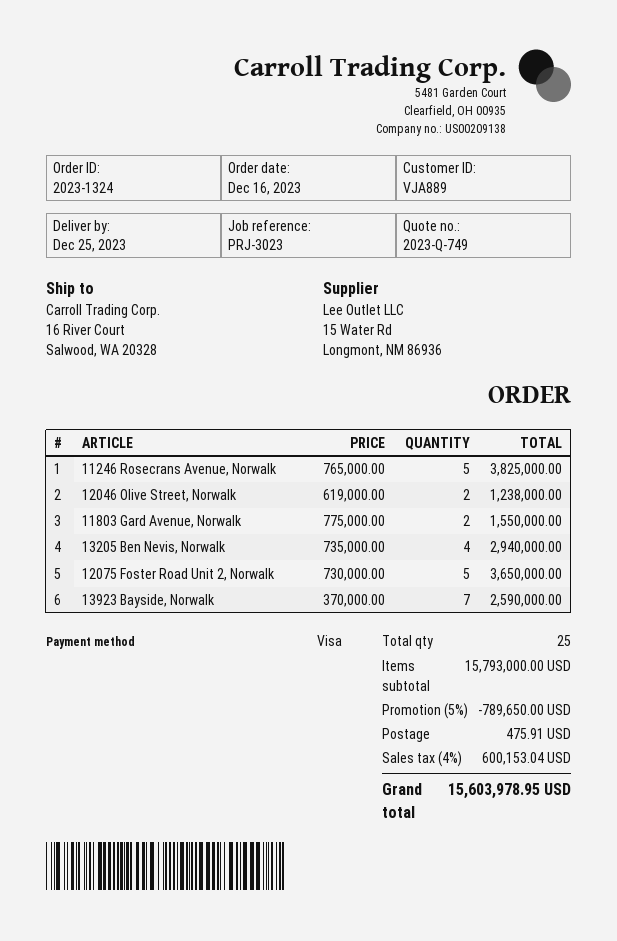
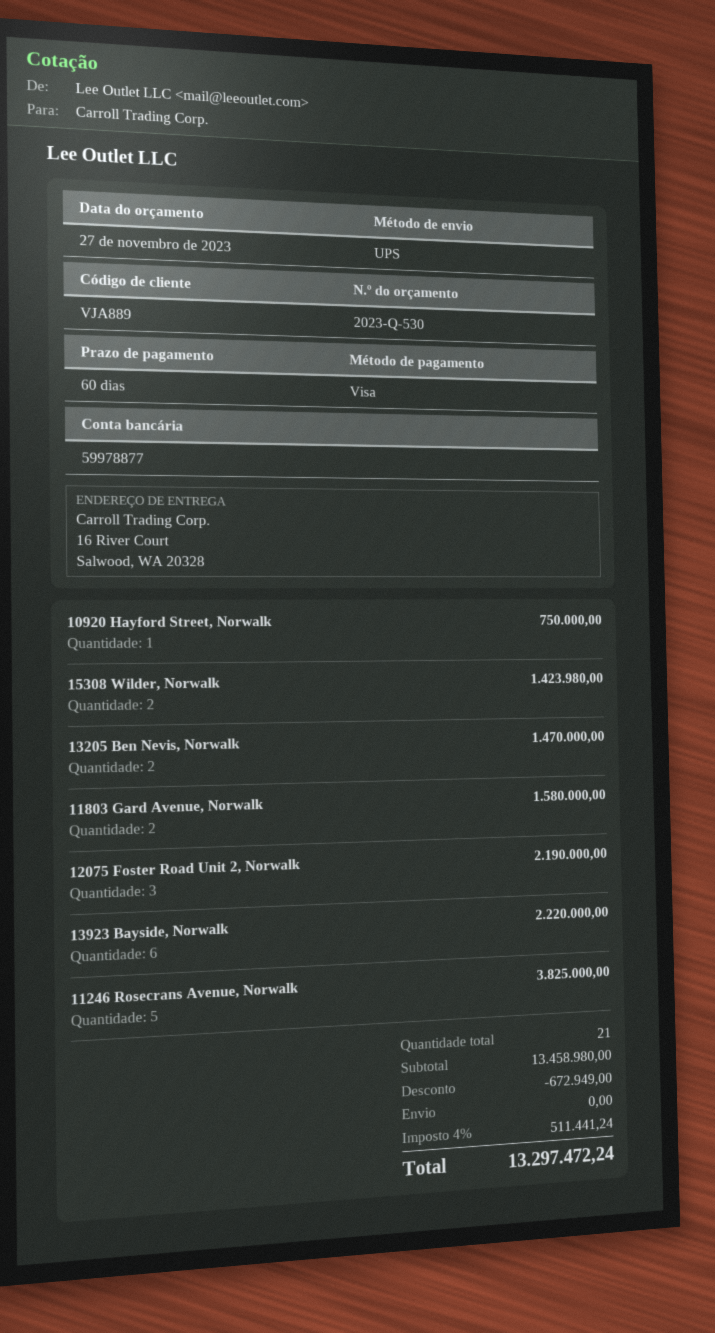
quote number: 2023-Q-749 -> 2023-Q-530
12046 Olive Street, Norwalk: 2 for 1238000.00 -> none
11803 Gard Avenue, Norwalk: 2 for 1550000.00 -> 2 for 1580000.00
13205 Ben Nevis, Norwalk: 4 for 2940000.00 -> 2 for 1470000.00
12075 Foster Road Unit 2, Norwalk: 5 for 3650000.00 -> 3 for 2190000.00
13923 Bayside, Norwalk: 7 for 2590000.00 -> 6 for 2220000.00
10920 Hayford Street, Norwalk: none -> 1 for 750000.00
15308 Wilder, Norwalk: none -> 2 for 1423980.00
total quantity: 25 -> 21
subtotal: 15793000.00 -> 13458980.00
discount: 789650.00 -> 672949.00
shipping: 475.91 -> 0.00
tax: 4% = 600153.04 -> 4% = 511441.24
total: 15603978.95 -> 13297472.24

